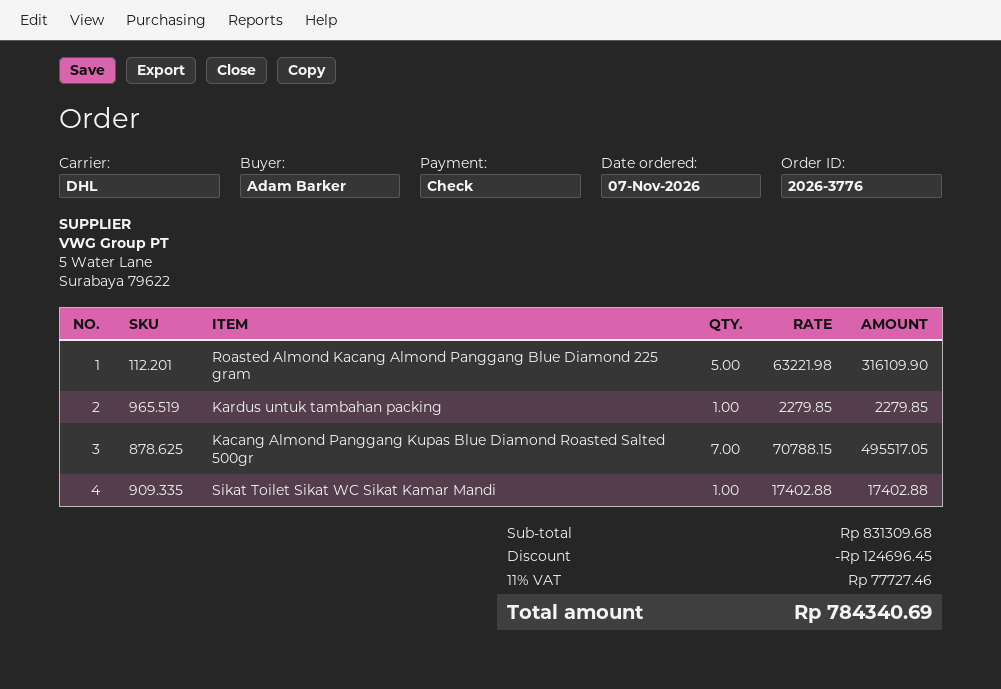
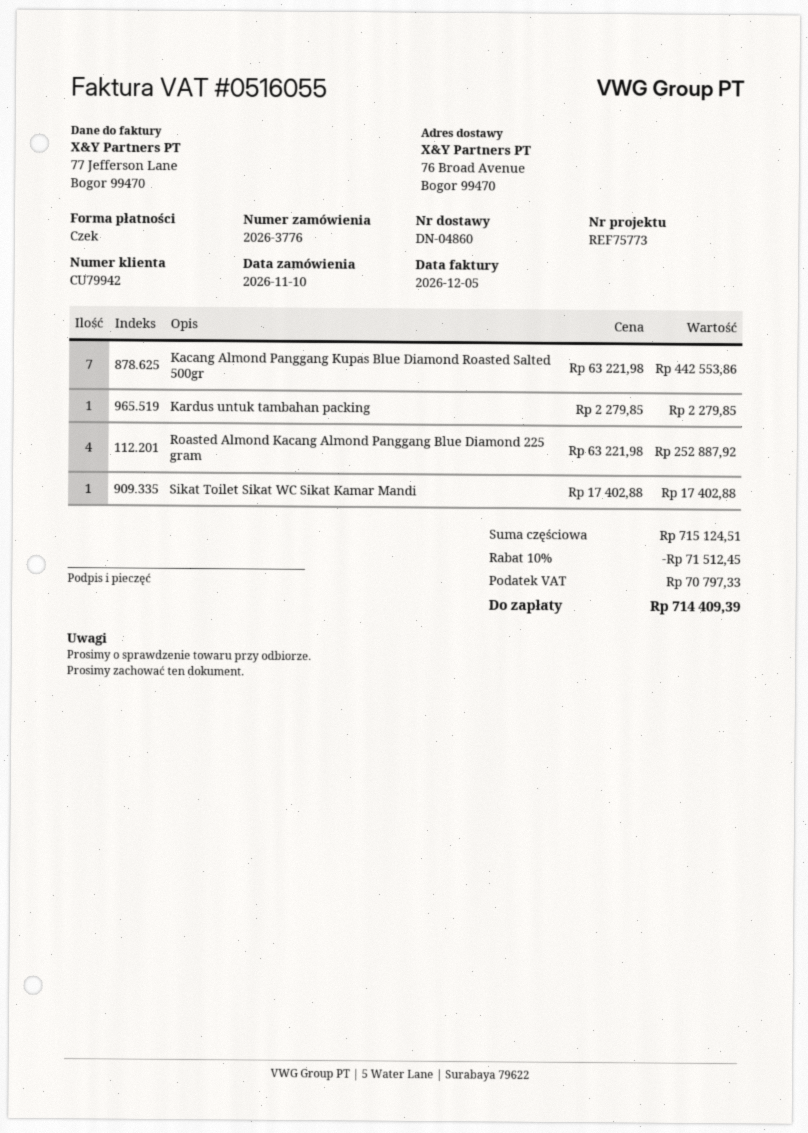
order date: 2026-11-07 -> 2026-11-10
Roasted Almond Kacang Almond Panggang Blue Diamond 225 gram: 5 x 63221.98 = 316109.90 -> 4 x 63221.98 = 252887.92
Kacang Almond Panggang Kupas Blue Diamond Roasted Salted 500gr: 7 x 70788.15 = 495517.05 -> 7 x 63221.98 = 442553.86
subtotal: 831309.68 -> 715124.51
discount: 124696.45 -> 71512.45
tax: 77727.46 -> 70797.33
total: 784340.69 -> 714409.39

